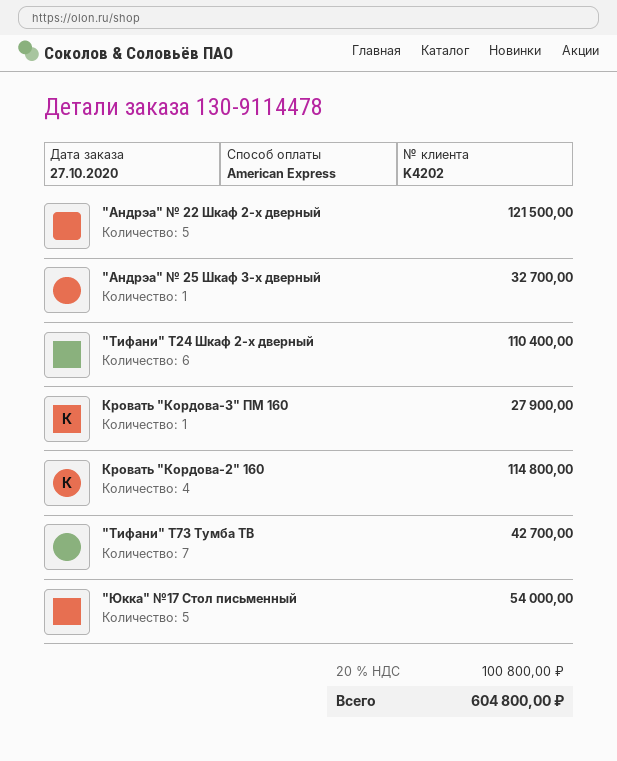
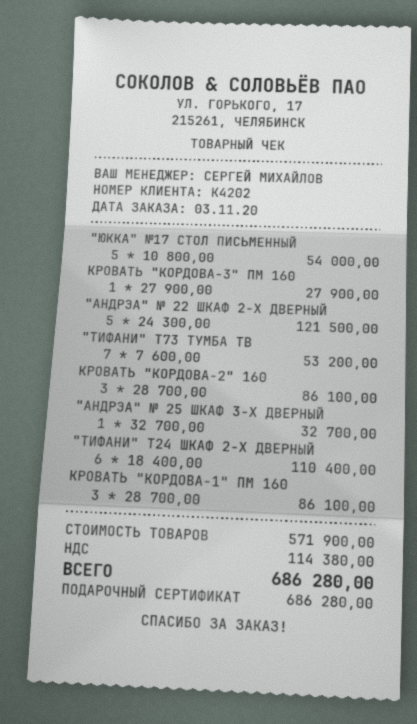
order date: 2020-10-27 -> 2020-11-03
payment method: American Express -> gift card
Кровать "Кордова-2" 160: 4 for 114800.00 -> 3 for 86100.00
"Тифани" Т73 Тумба ТВ: 7 for 42700.00 -> 7 for 53200.00
КРОВАТЬ "КОРДОВА-1" ПМ 160: none -> 3 for 86100.00
tax: 100800.00 -> 114380.00
total: 604800.00 -> 686280.00

